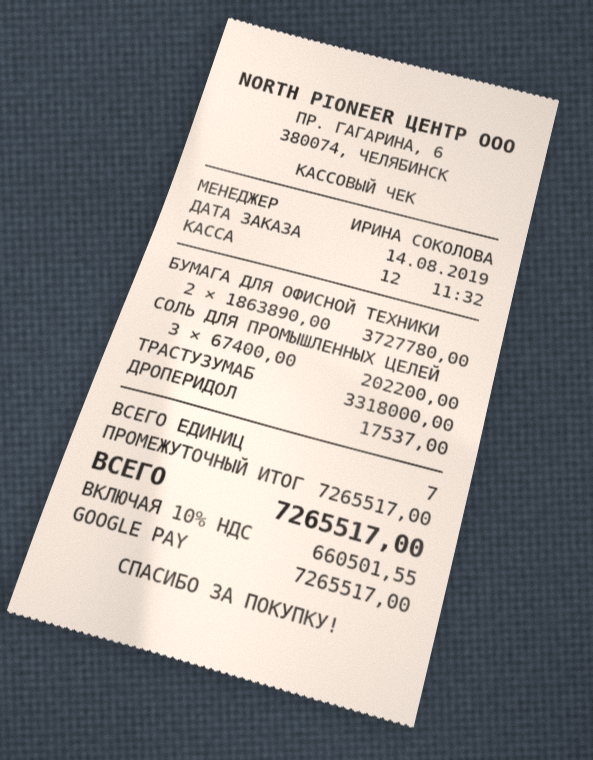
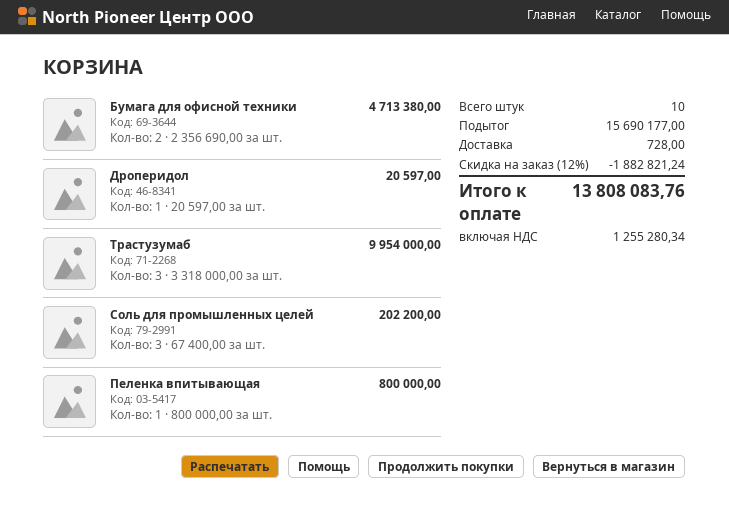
БУМАГА ДЛЯ ОФИСНОЙ ТЕХНИКИ: 2 x 1863890.00 = 3727780.00 -> 2 x 2356690.00 = 4713380.00
ТРАСТУЗУМАБ: 1 x 3318000.00 = 3318000.00 -> 3 x 3318000.00 = 9954000.00
ДРОПЕРИДОЛ: 1 x 17537.00 = 17537.00 -> 1 x 20597.00 = 20597.00
Пеленка впитывающая: none -> 1 x 800000.00 = 800000.00
total quantity: 7 -> 10
subtotal: 7265517.00 -> 15690177.00
discount: none -> 12% = 1882821.24
shipping: none -> 728.00
tax: 660501.55 -> 1255280.34
total: 7265517.00 -> 13808083.76

